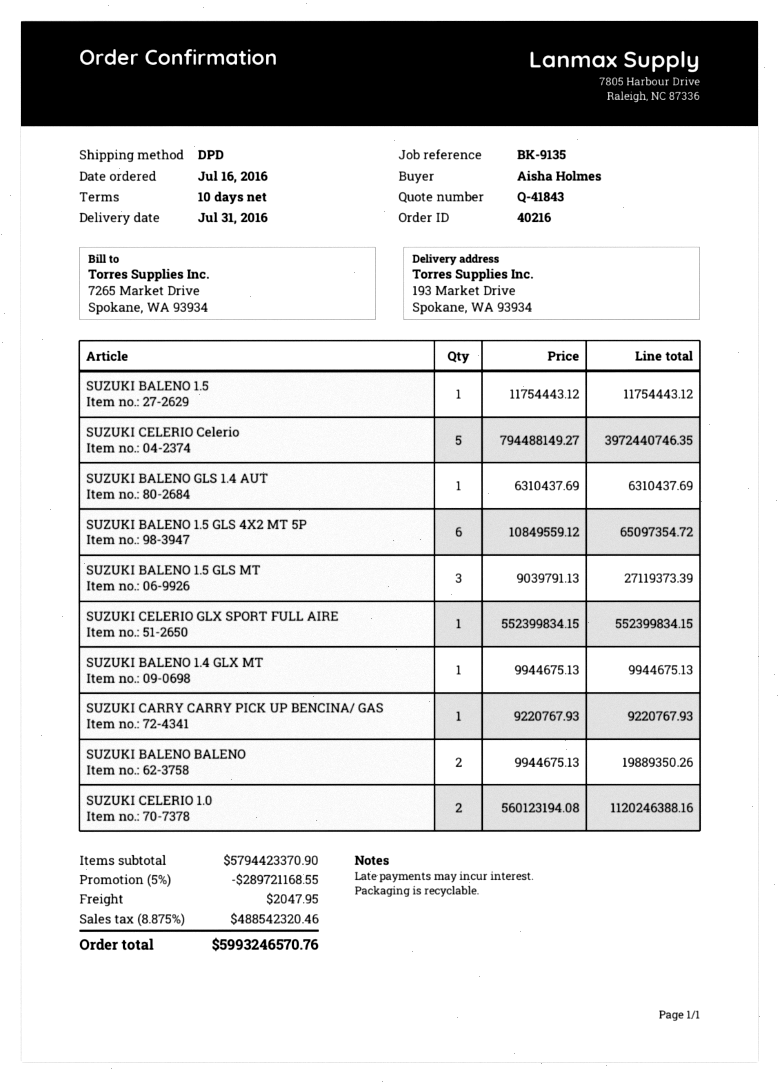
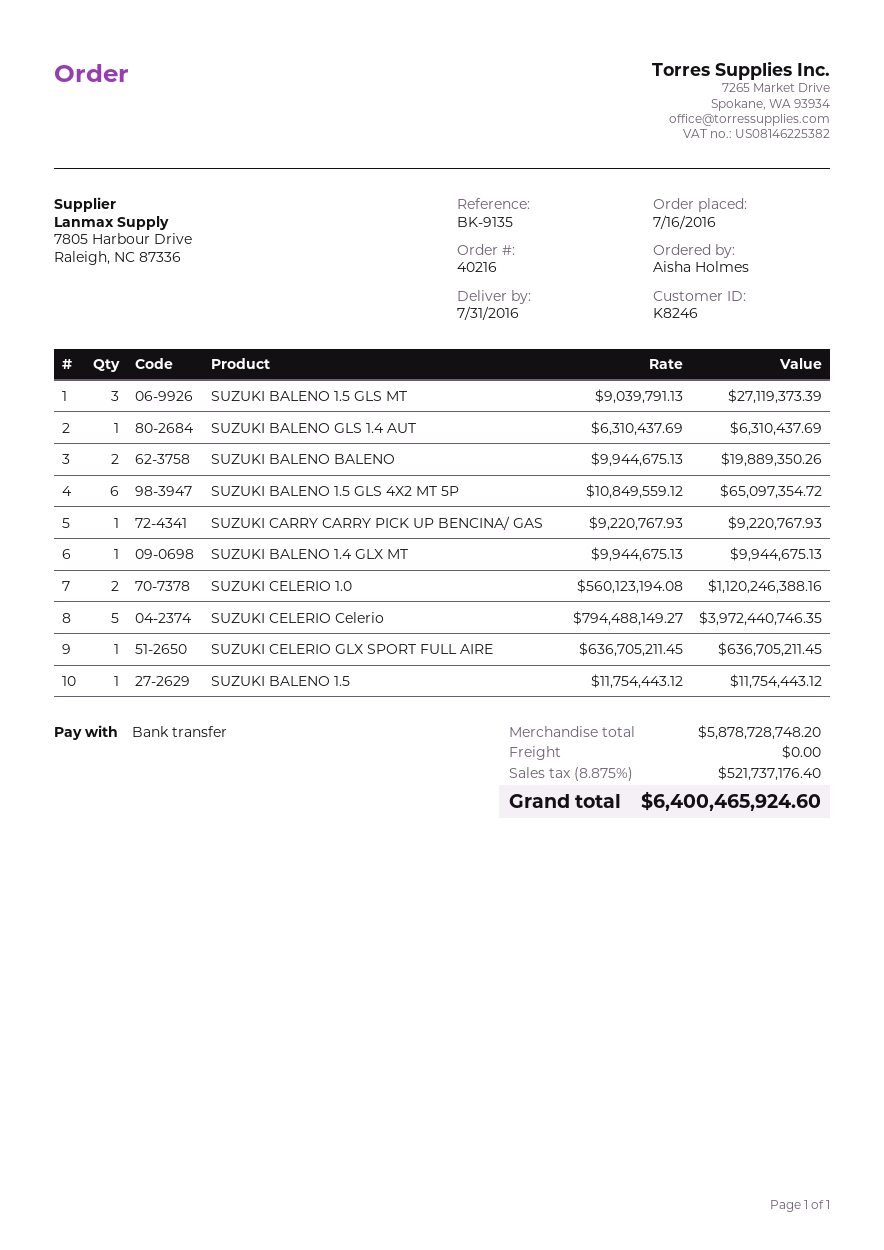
SUZUKI CELERIO GLX SPORT FULL AIRE: 1 x 552399834.15 = 552399834.15 -> 1 x 636705211.45 = 636705211.45
subtotal: 5794423370.90 -> 5878728748.20
discount: 5% = 289721168.55 -> none
shipping: 2047.95 -> 0.00
tax: 8.875% = 488542320.46 -> 8.875% = 521737176.40
total: 5993246570.76 -> 6400465924.60

